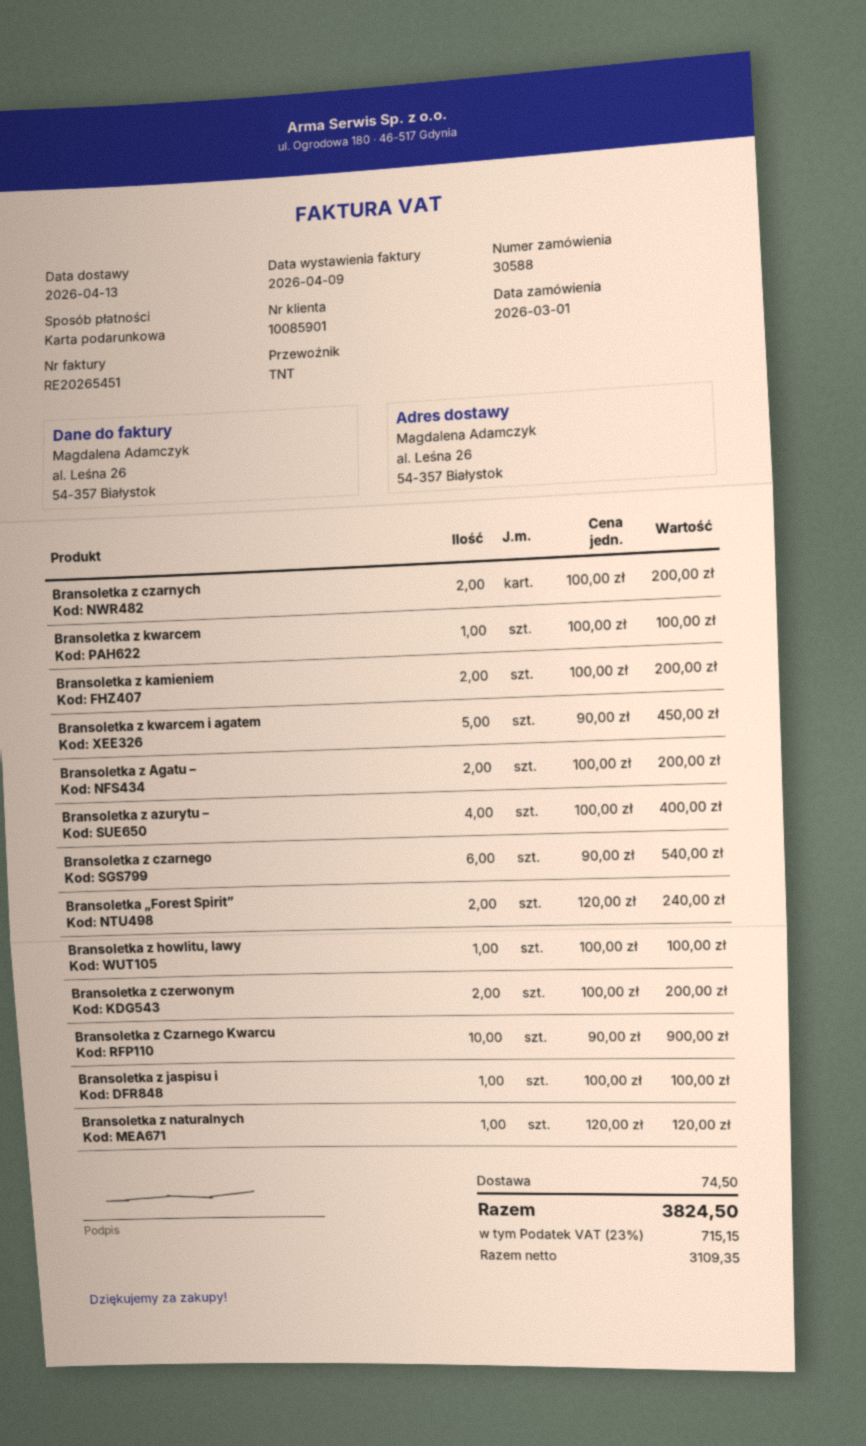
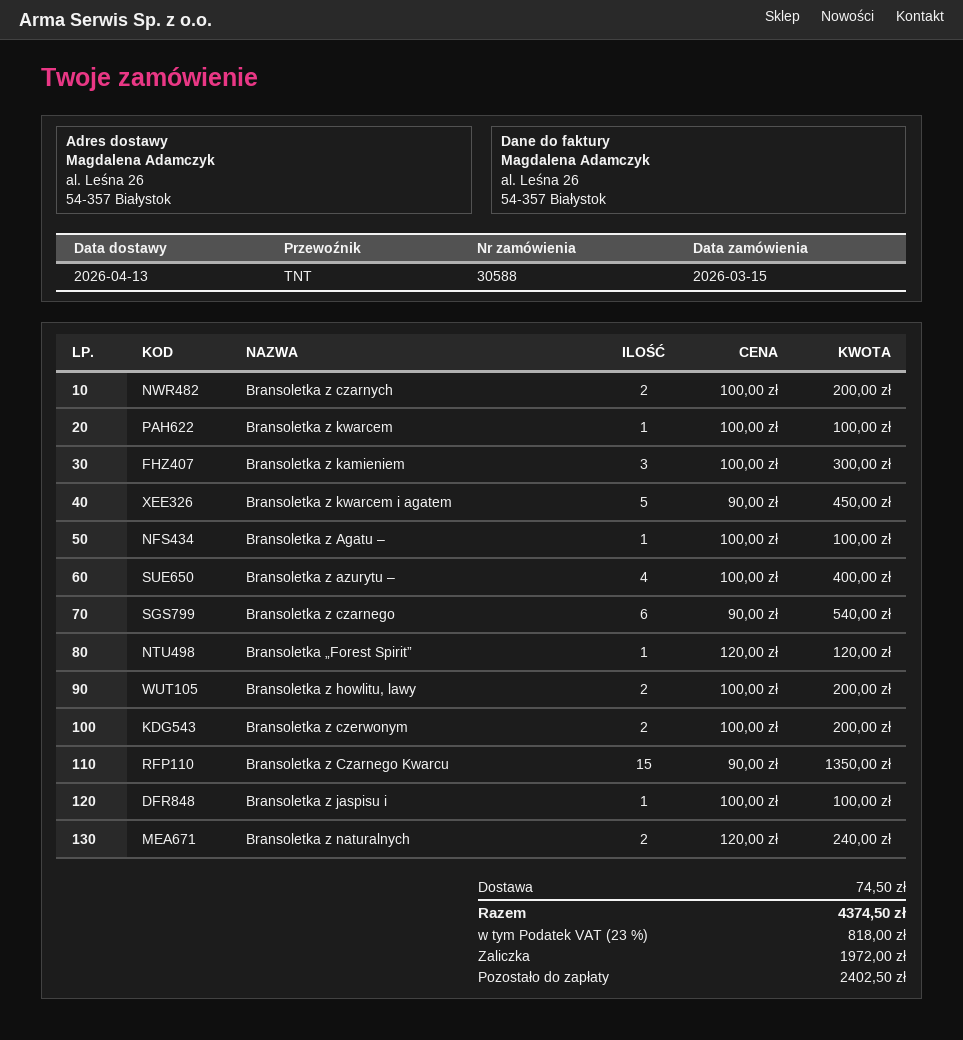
order date: 2026-03-01 -> 2026-03-15
Bransoletka z kamieniem: 2 x 100.00 = 200.00 -> 3 x 100.00 = 300.00
Bransoletka z Agatu –: 2 x 100.00 = 200.00 -> 1 x 100.00 = 100.00
Bransoletka „Forest Spirit”: 2 x 120.00 = 240.00 -> 1 x 120.00 = 120.00
Bransoletka z howlitu, lawy: 1 x 100.00 = 100.00 -> 2 x 100.00 = 200.00
Bransoletka z Czarnego Kwarcu: 10 x 90.00 = 900.00 -> 15 x 90.00 = 1350.00
Bransoletka z naturalnych: 1 x 120.00 = 120.00 -> 2 x 120.00 = 240.00
tax: 23% = 715.15 -> 23% = 818.00
total: 3824.50 -> 4374.50

